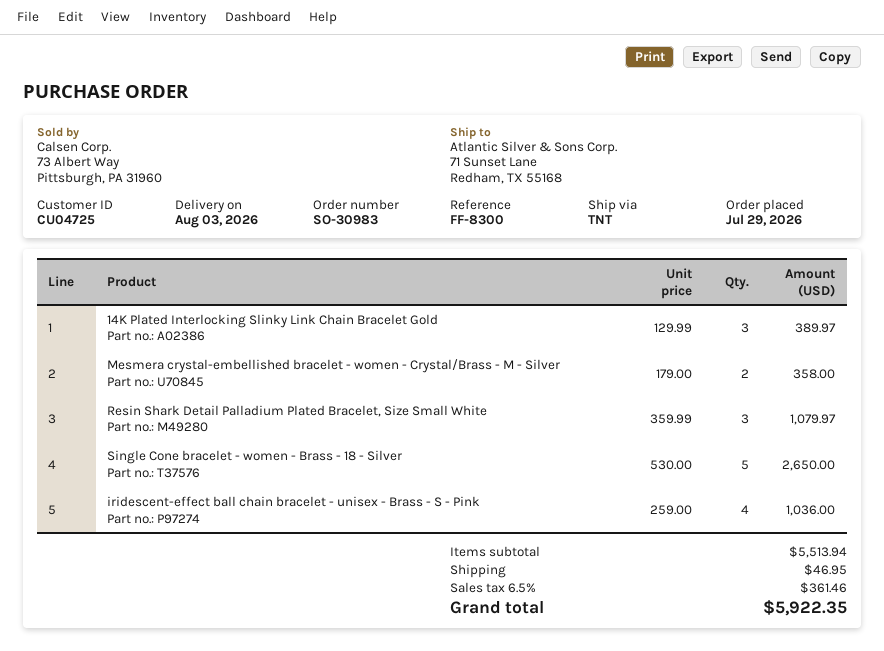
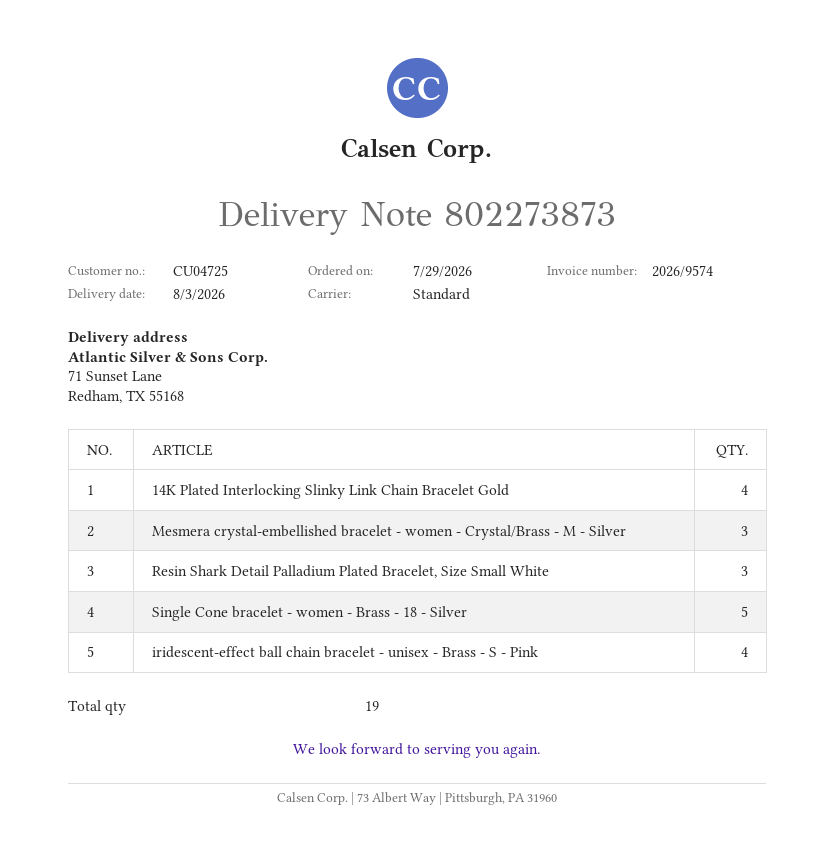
shipping method: TNT -> standard
14K Plated Interlocking Slinky Link Chain Bracelet Gold: 3 -> 4
Mesmera crystal-embellished bracelet - women - Crystal/Brass - M - Silver: 2 -> 3

